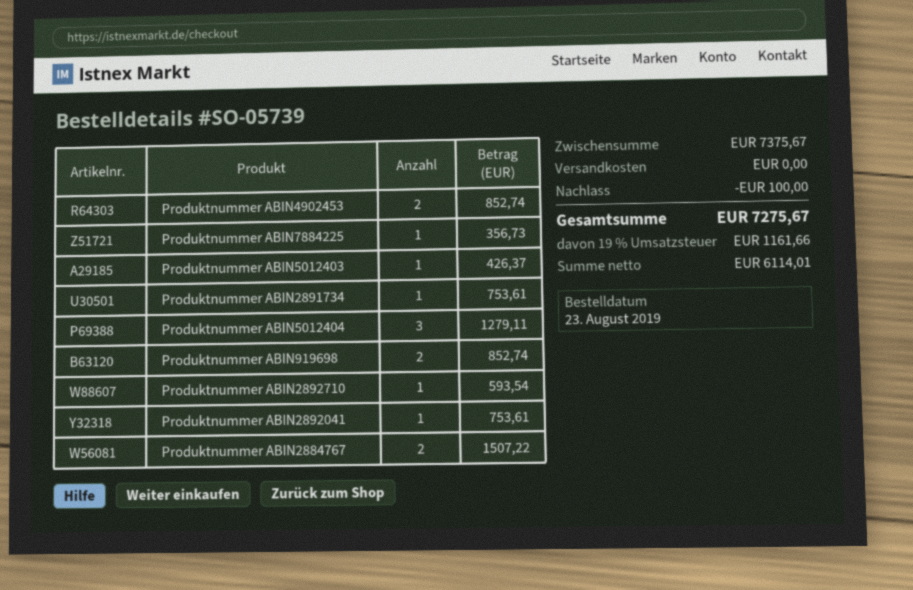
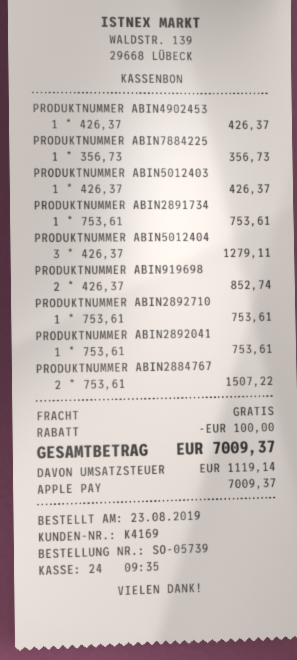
Produktnummer ABIN4902453: 2 for 852.74 -> 1 for 426.37
Produktnummer ABIN2892710: 1 for 593.54 -> 1 for 753.61
tax: 1161.66 -> 1119.14
total: 7275.67 -> 7009.37

